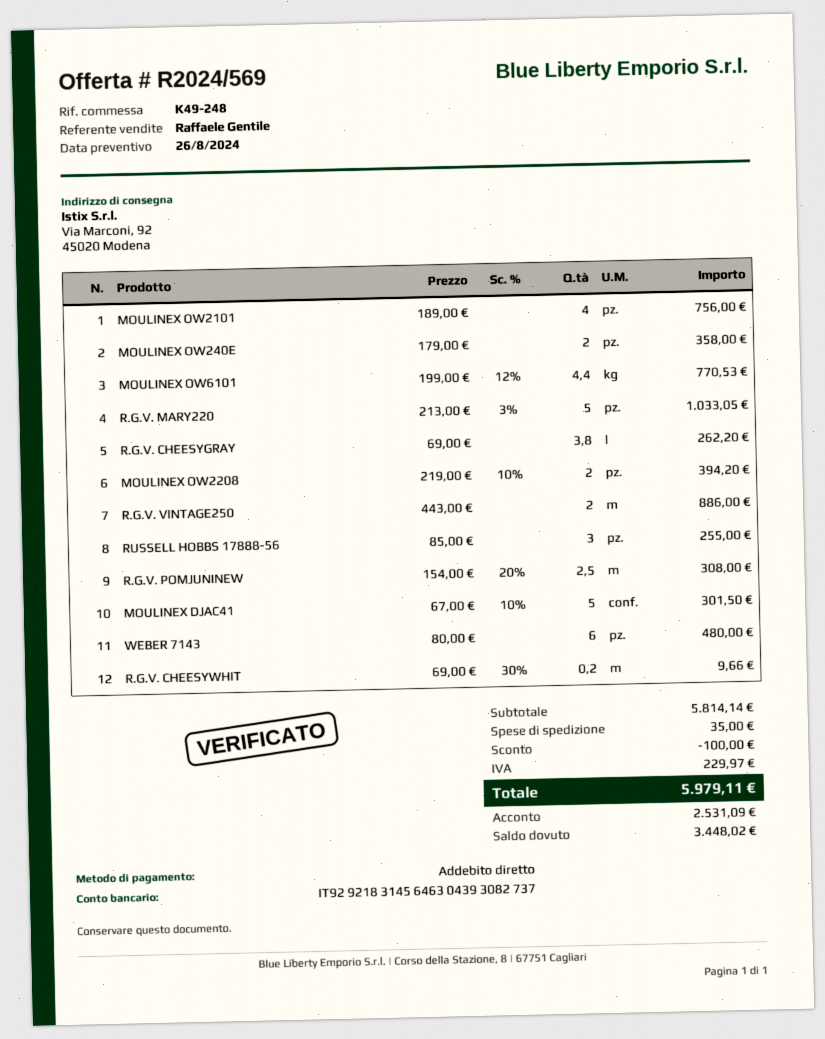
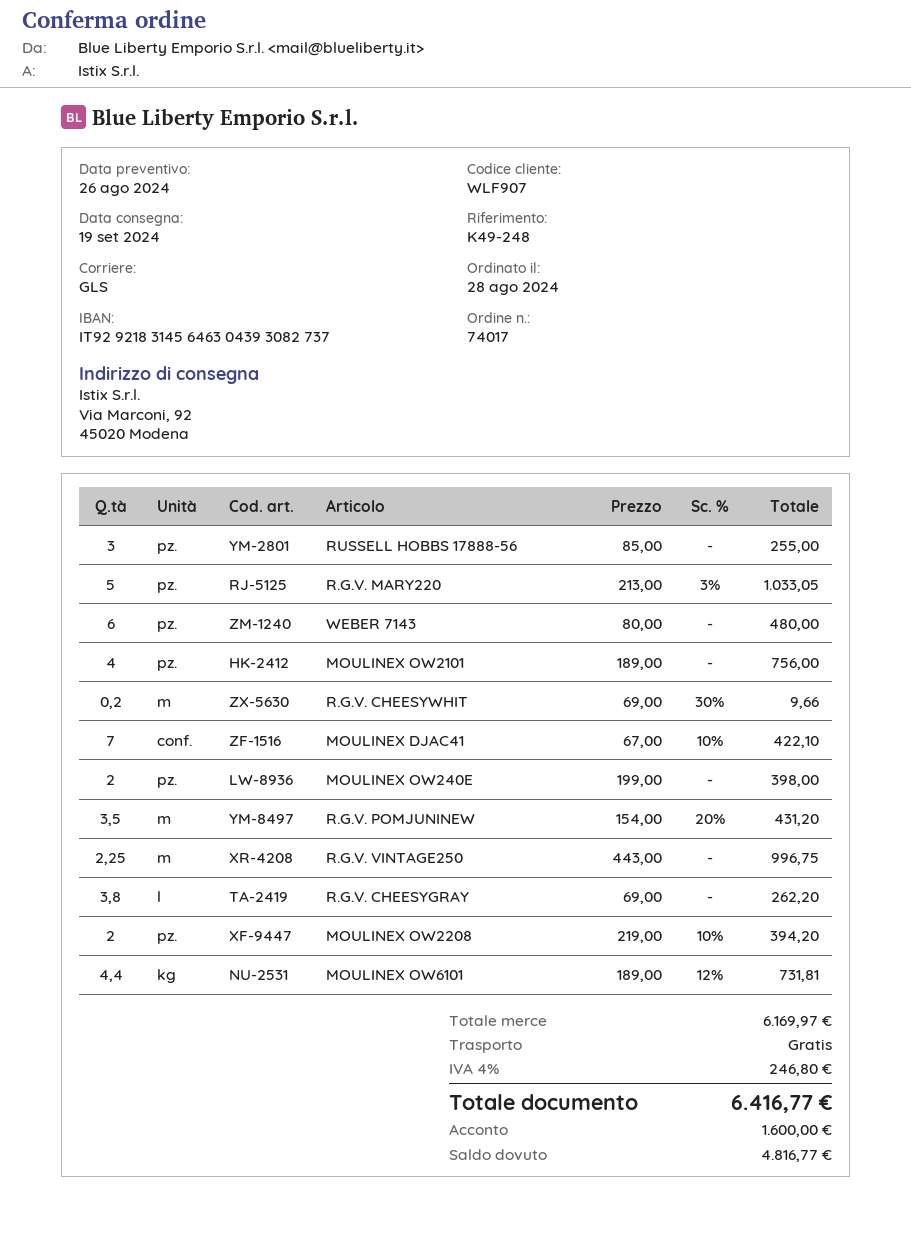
MOULINEX OW240E: 2 x 179.00 = 358.00 -> 2 x 199.00 = 398.00
MOULINEX OW6101: 4.4 x 199.00 - 12% = 770.53 -> 4.4 x 189.00 - 12% = 731.81
R.G.V. VINTAGE250: 2 x 443.00 = 886.00 -> 2.25 x 443.00 = 996.75
R.G.V. POMJUNINEW: 2.5 x 154.00 - 20% = 308.00 -> 3.5 x 154.00 - 20% = 431.20
MOULINEX DJAC41: 5 x 67.00 - 10% = 301.50 -> 7 x 67.00 - 10% = 422.10
subtotal: 5814.14 -> 6169.97
discount: 100.00 -> none
shipping: 35.00 -> 0.00
tax: 229.97 -> 246.80
total: 5979.11 -> 6416.77
deposit: 2531.09 -> 1600.00
balance: 3448.02 -> 4816.77

